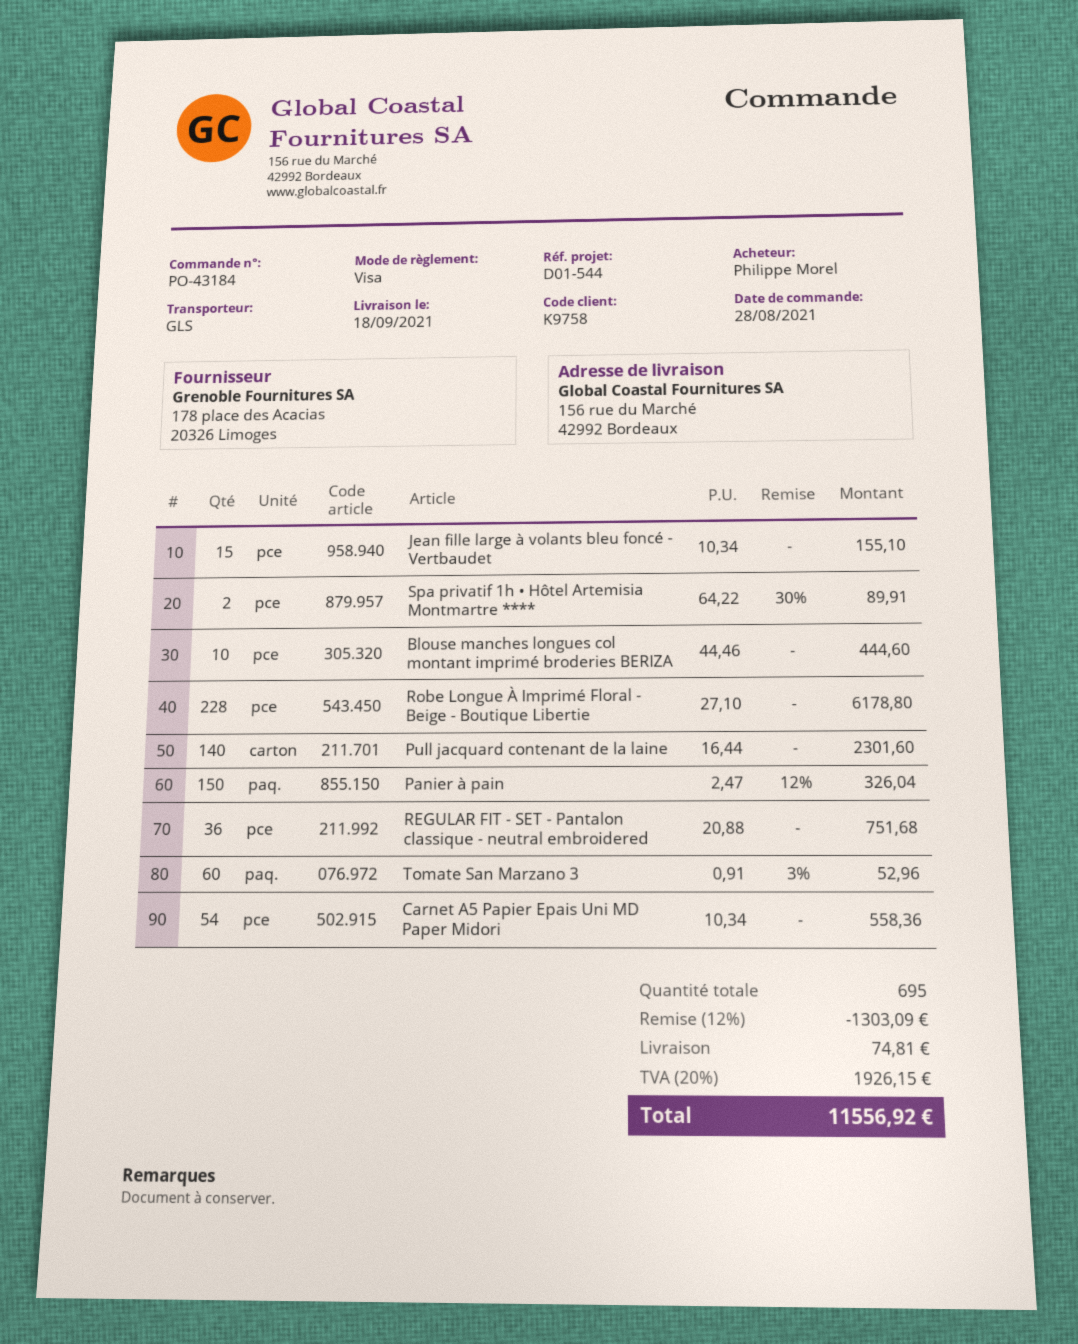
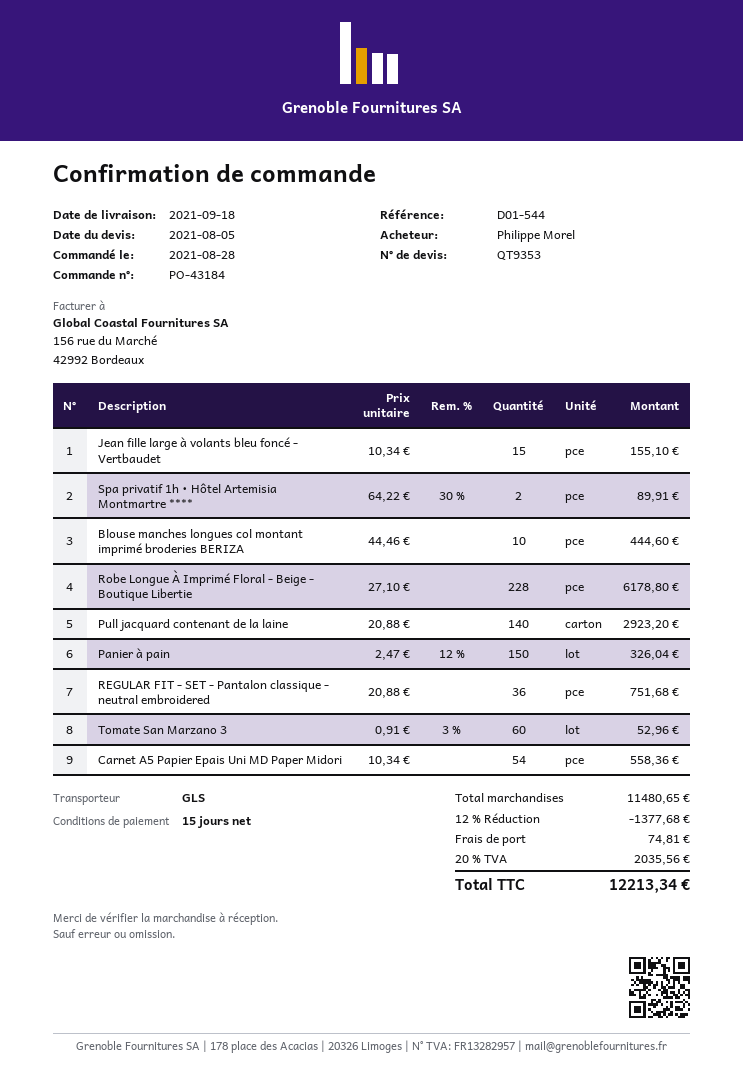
Pull jacquard contenant de la laine: 140 x 16.44 = 2301.60 -> 140 x 20.88 = 2923.20
discount: 12% = 1303.09 -> 12% = 1377.68
tax: 20% = 1926.15 -> 20% = 2035.56
total: 11556.92 -> 12213.34

